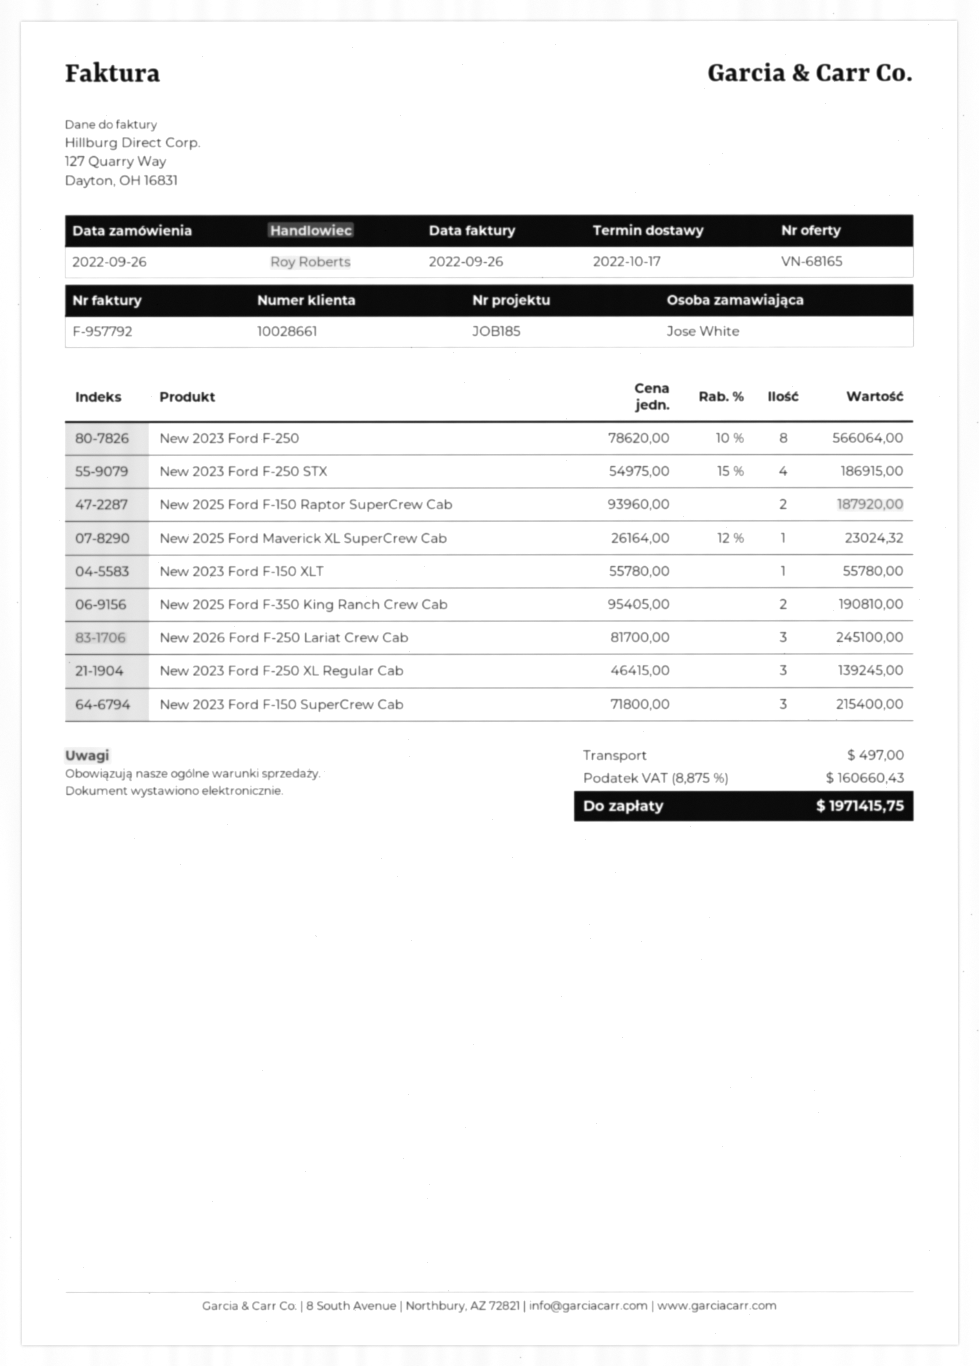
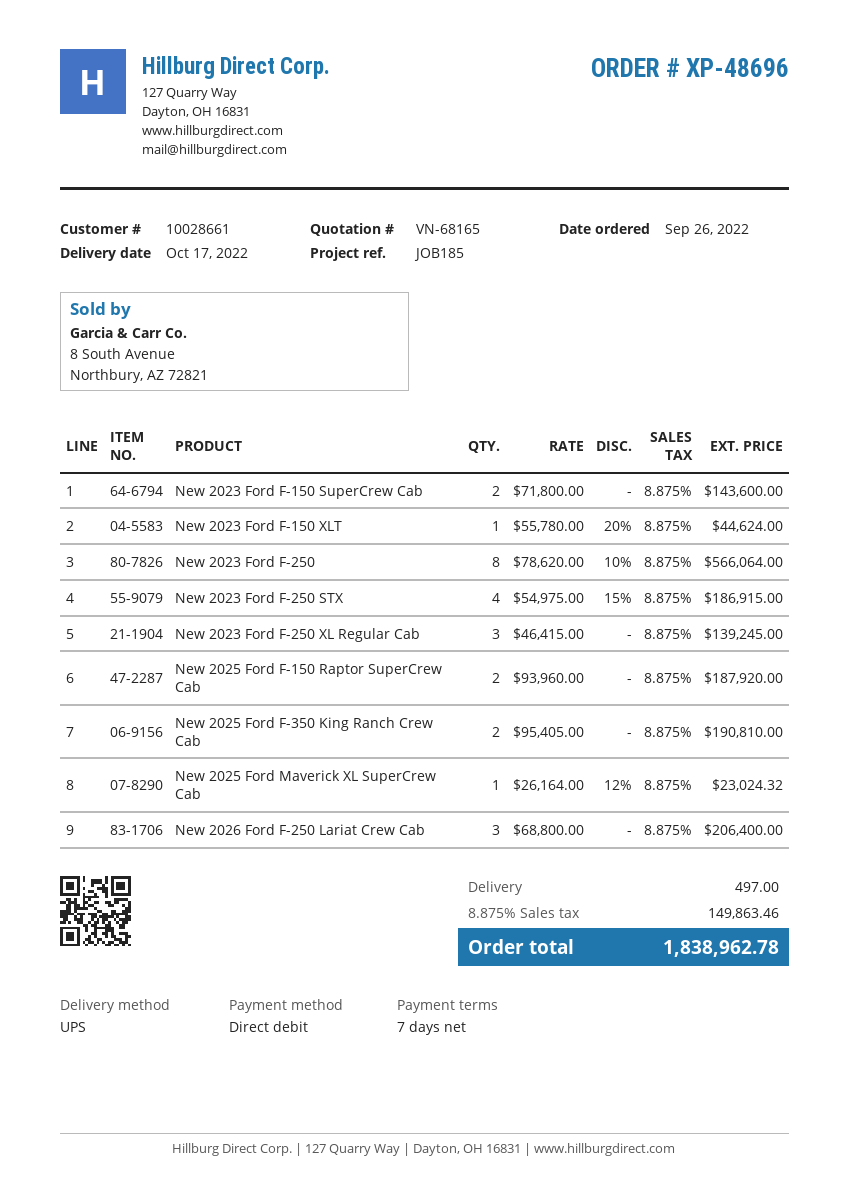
New 2023 Ford F-150 XLT: 1 x 55780.00 = 55780.00 -> 1 x 55780.00 - 20% = 44624.00
New 2026 Ford F-250 Lariat Crew Cab: 3 x 81700.00 = 245100.00 -> 3 x 68800.00 = 206400.00
New 2023 Ford F-150 SuperCrew Cab: 3 x 71800.00 = 215400.00 -> 2 x 71800.00 = 143600.00
tax: 8.875% = 160660.43 -> 8.875% = 149863.46
total: 1971415.75 -> 1838962.78

